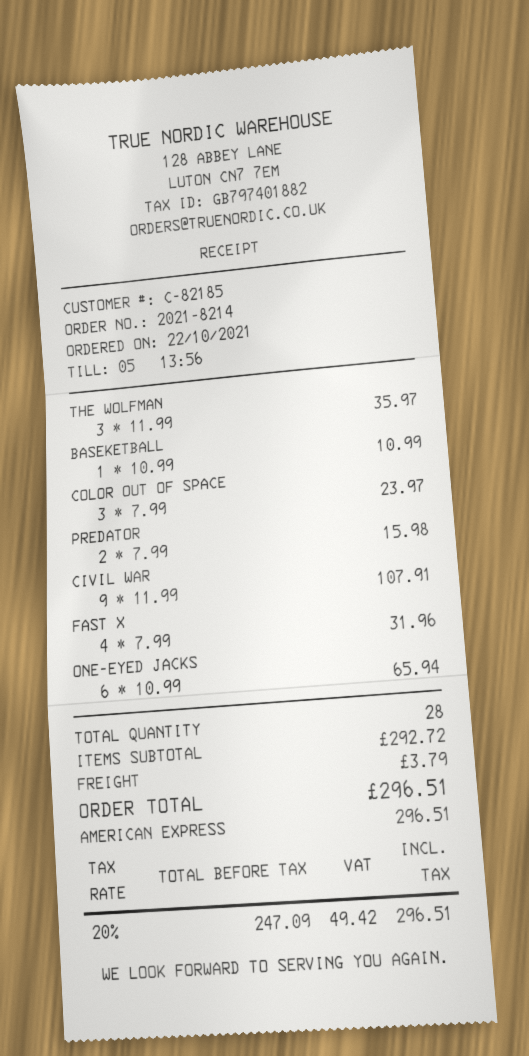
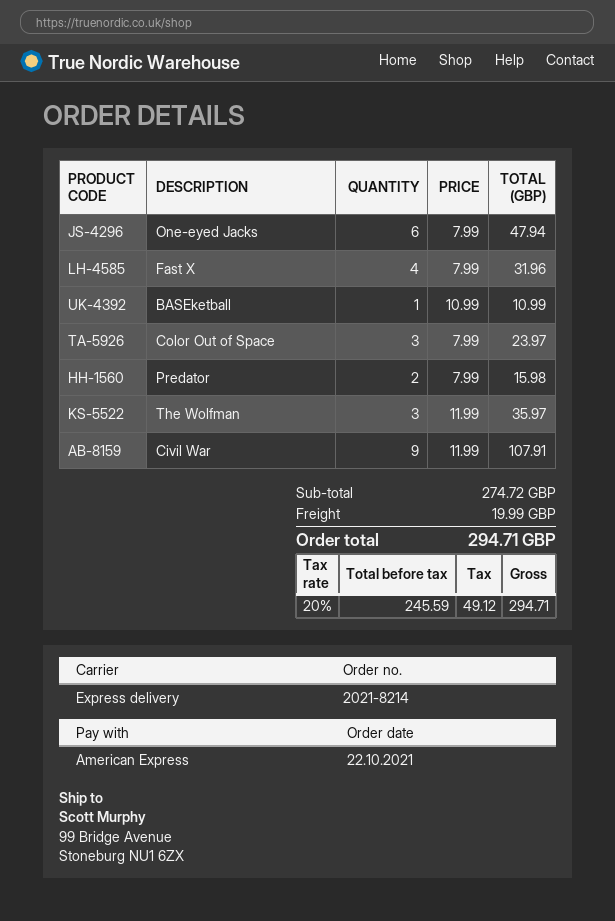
ONE-EYED JACKS: 6 x 10.99 = 65.94 -> 6 x 7.99 = 47.94
subtotal: 292.72 -> 274.72
shipping: 3.79 -> 19.99
net: 247.09 -> 245.59
tax: 20% = 49.42 -> 20% = 49.12
total: 296.51 -> 294.71

